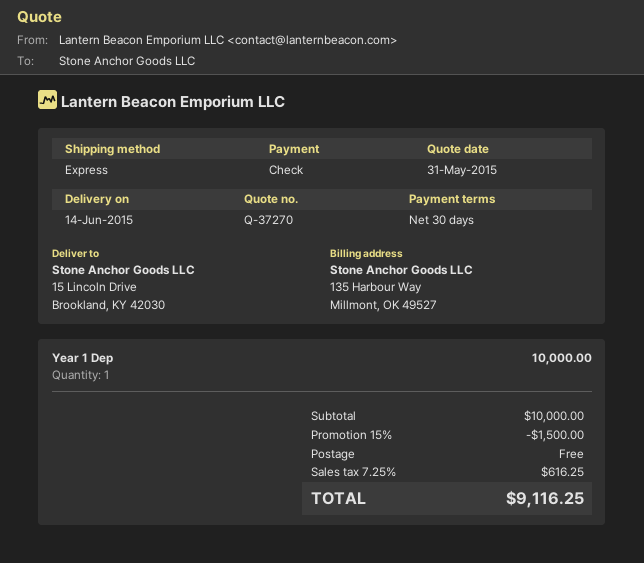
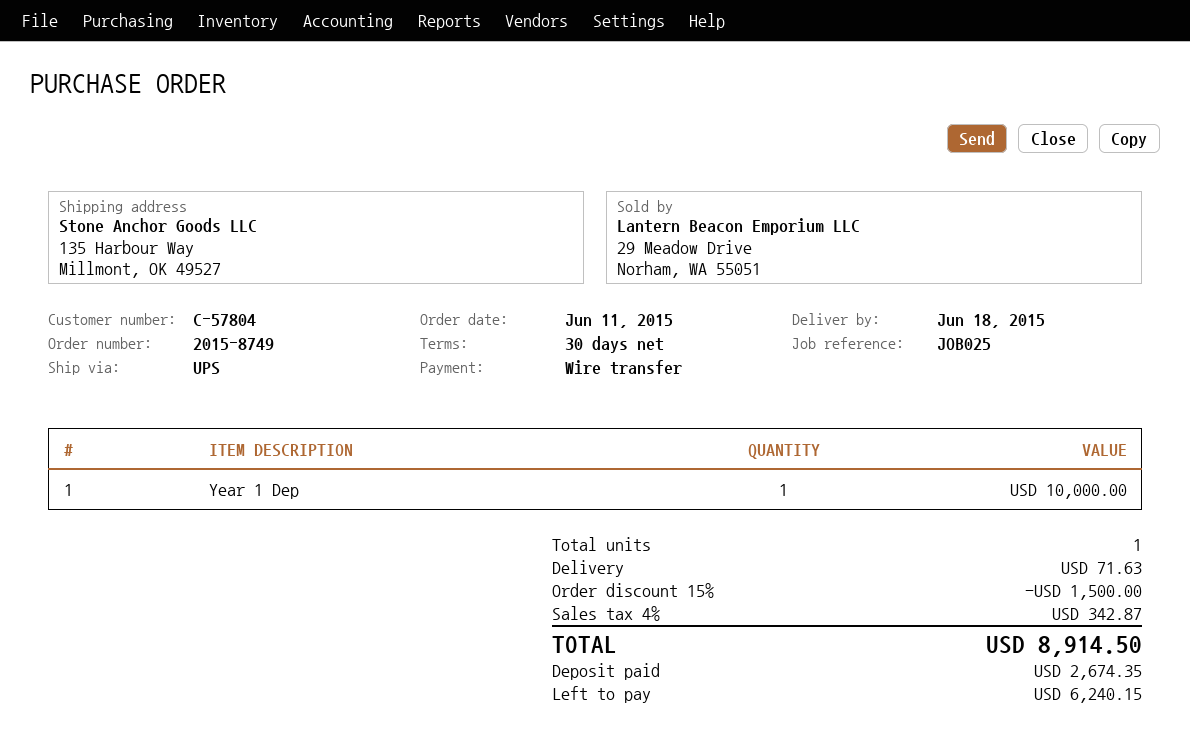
delivery date: 2015-06-14 -> 2015-06-18
payment method: cheque -> bank transfer
shipping method: express -> UPS
ship to: 15 Lincoln Drive, Brookland, KY 42030 -> 135 Harbour Way, Millmont, OK 49527
shipping: 0.00 -> 71.63
tax: 7.25% = 616.25 -> 4% = 342.87
total: 9116.25 -> 8914.50

